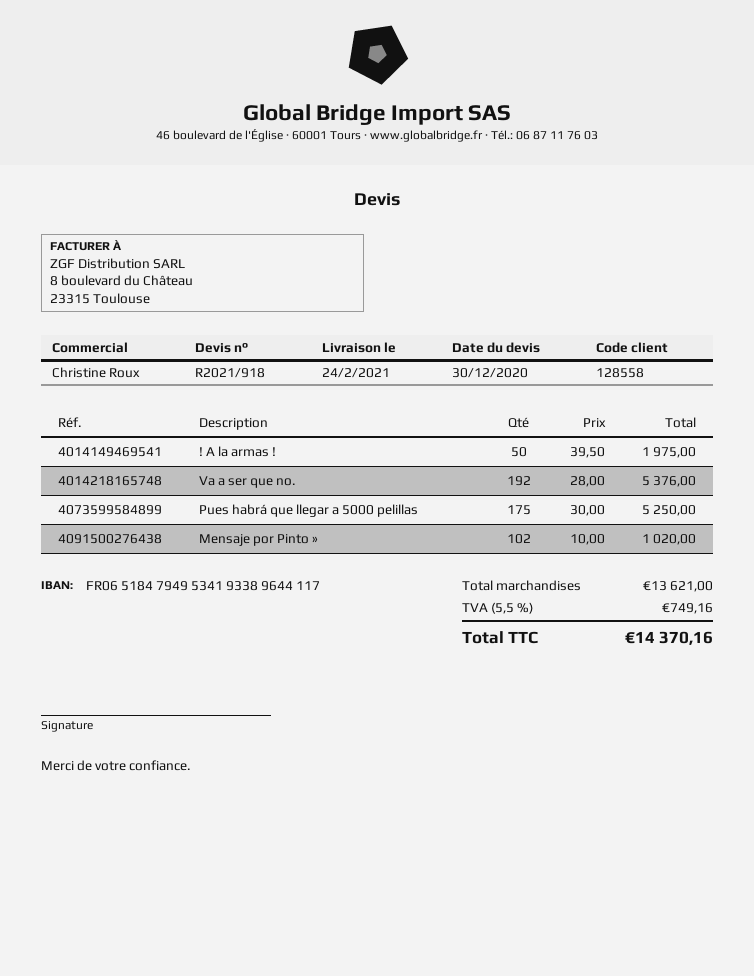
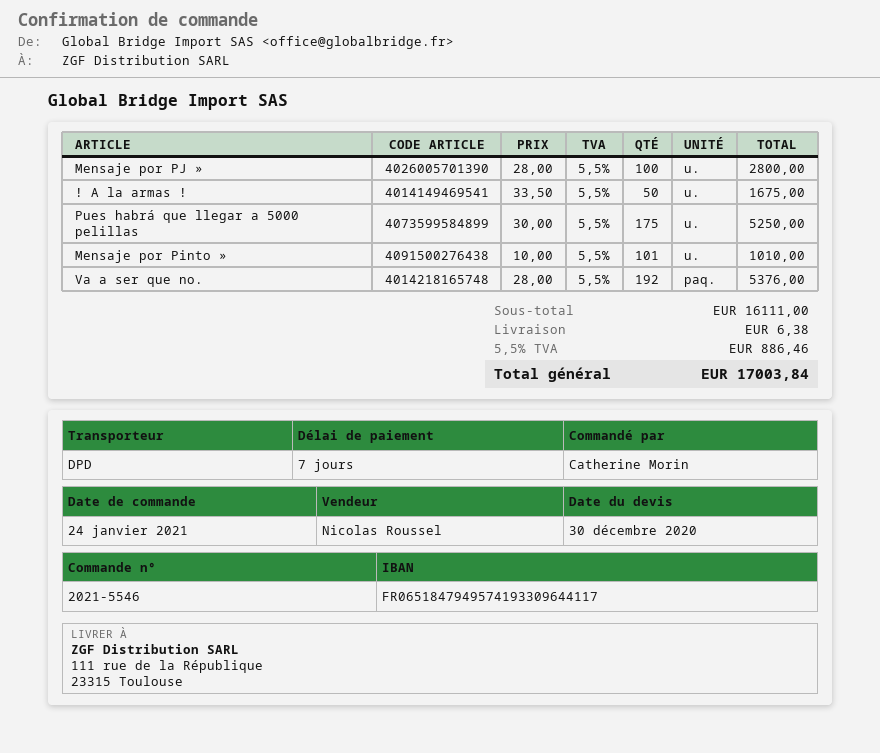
sales rep: Christine Roux -> Nicolas Roussel
bank account: FR0651847949534193389644117 -> FR0651847949574193309644117
! A la armas !: 50 x 39.50 = 1975.00 -> 50 x 33.50 = 1675.00
Mensaje por Pinto »: 102 x 10.00 = 1020.00 -> 101 x 10.00 = 1010.00
Mensaje por PJ »: none -> 100 x 28.00 = 2800.00
subtotal: 13621.00 -> 16111.00
shipping: none -> 6.38
tax: 5.5% = 749.16 -> 5.5% = 886.46
total: 14370.16 -> 17003.84

